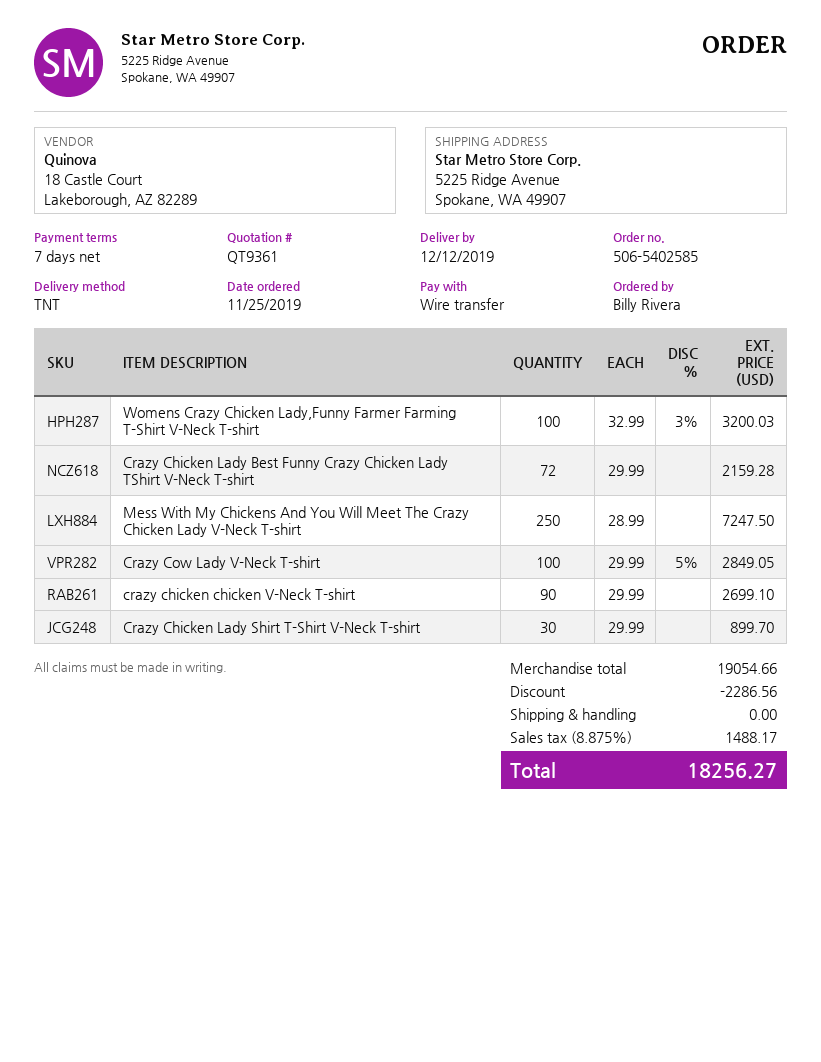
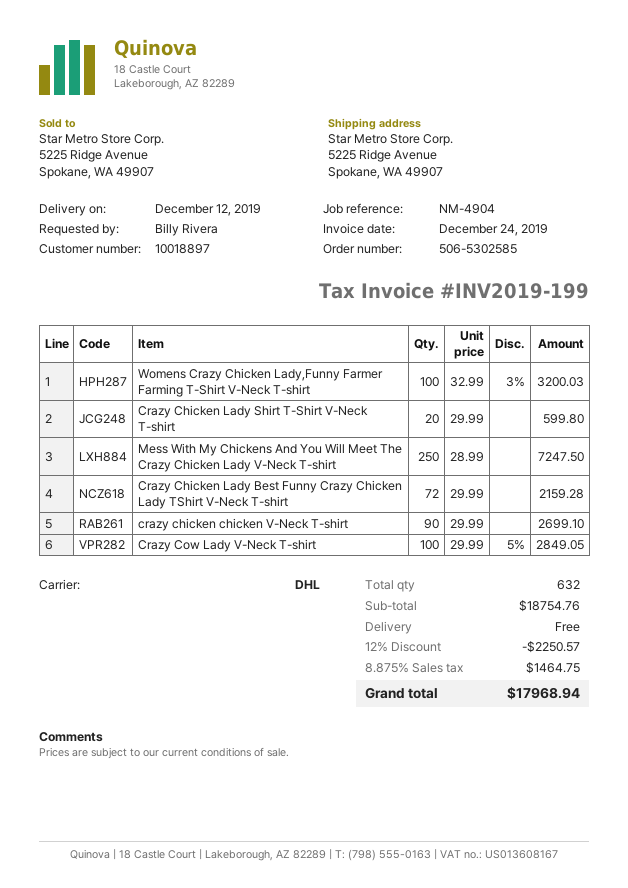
order number: 506-5402585 -> 506-5302585
shipping method: TNT -> DHL
Crazy Chicken Lady Shirt T-Shirt V-Neck T-shirt: 30 x 29.99 = 899.70 -> 20 x 29.99 = 599.80
subtotal: 19054.66 -> 18754.76
discount: 2286.56 -> 2250.57
tax: 8.875% = 1488.17 -> 8.875% = 1464.75
total: 18256.27 -> 17968.94

